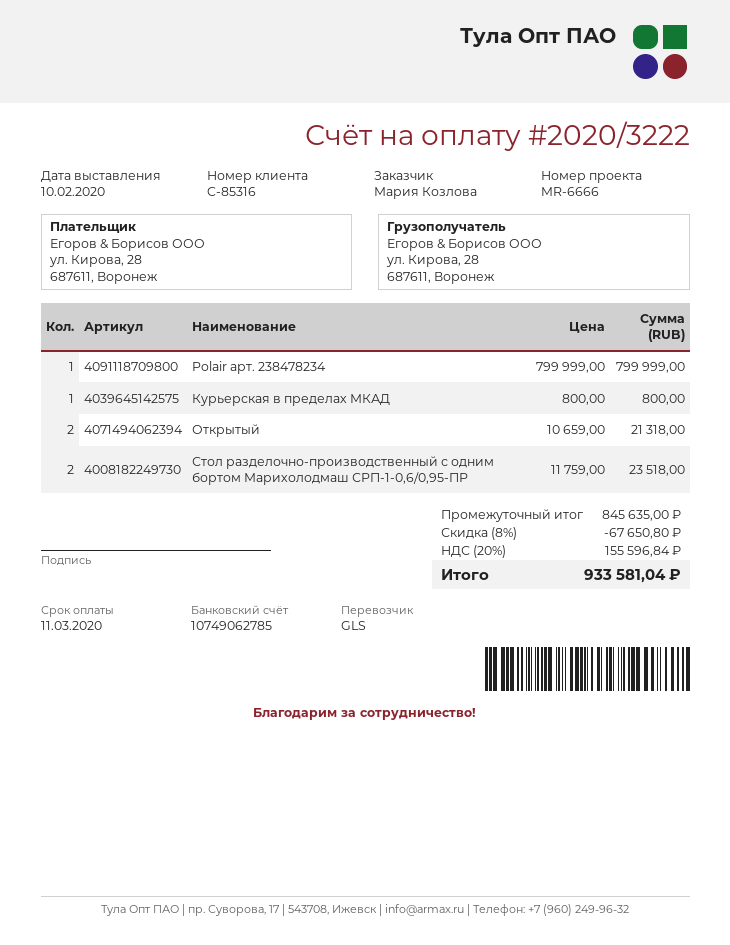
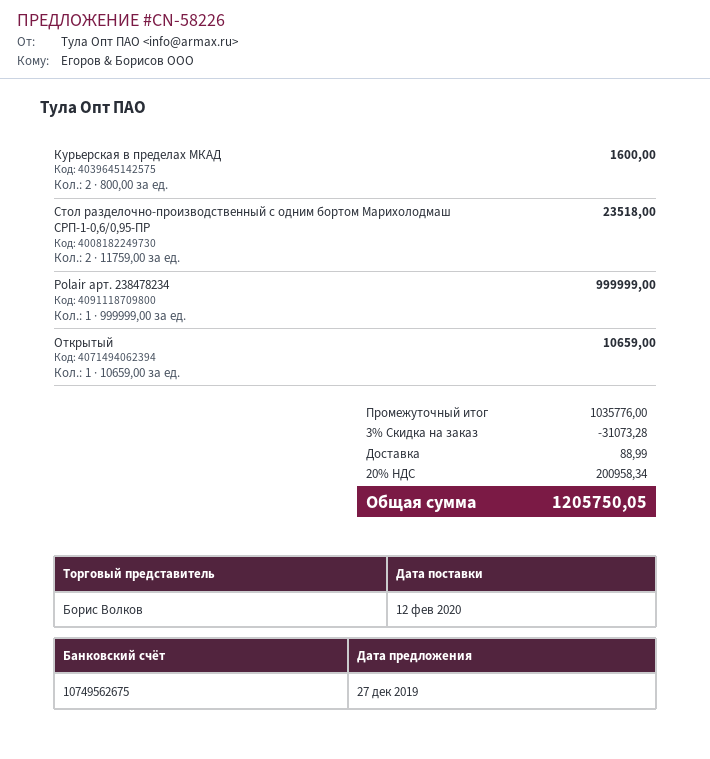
bank account: 10749062785 -> 10749562675
Polair арт. 238478234: 1 x 799999.00 = 799999.00 -> 1 x 999999.00 = 999999.00
Курьерская в пределах МКАД: 1 x 800.00 = 800.00 -> 2 x 800.00 = 1600.00
Открытый: 2 x 10659.00 = 21318.00 -> 1 x 10659.00 = 10659.00
subtotal: 845635.00 -> 1035776.00
discount: 8% = 67650.80 -> 3% = 31073.28
shipping: none -> 88.99
tax: 20% = 155596.84 -> 20% = 200958.34
total: 933581.04 -> 1205750.05

